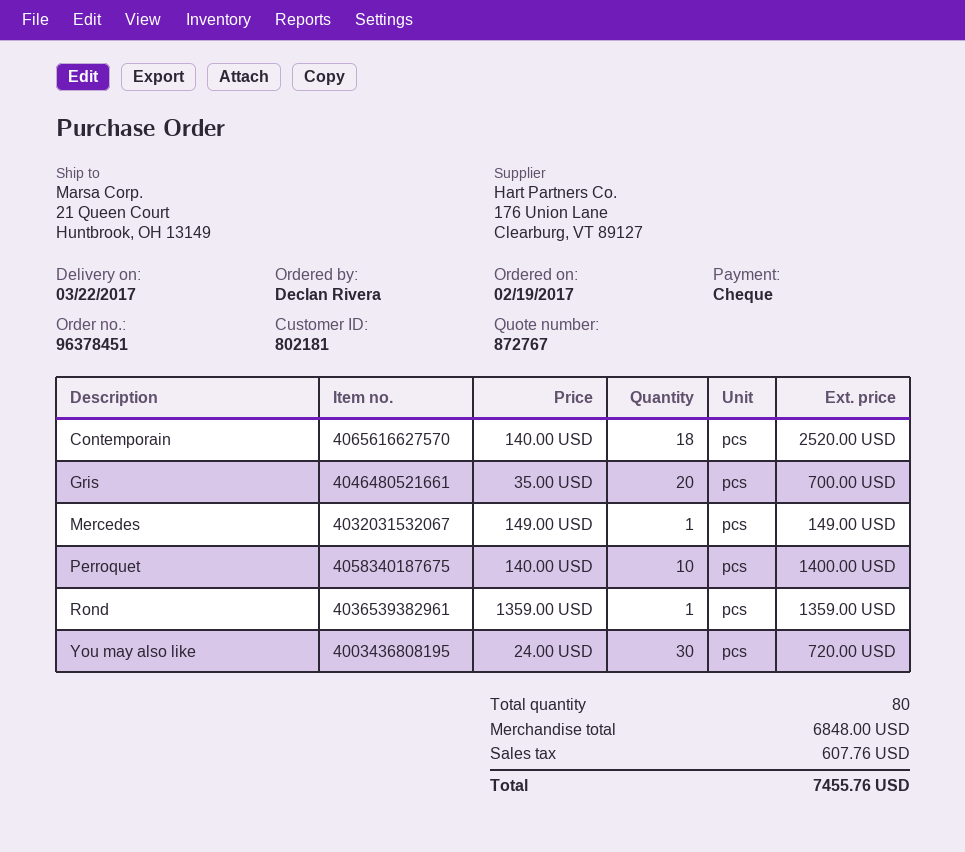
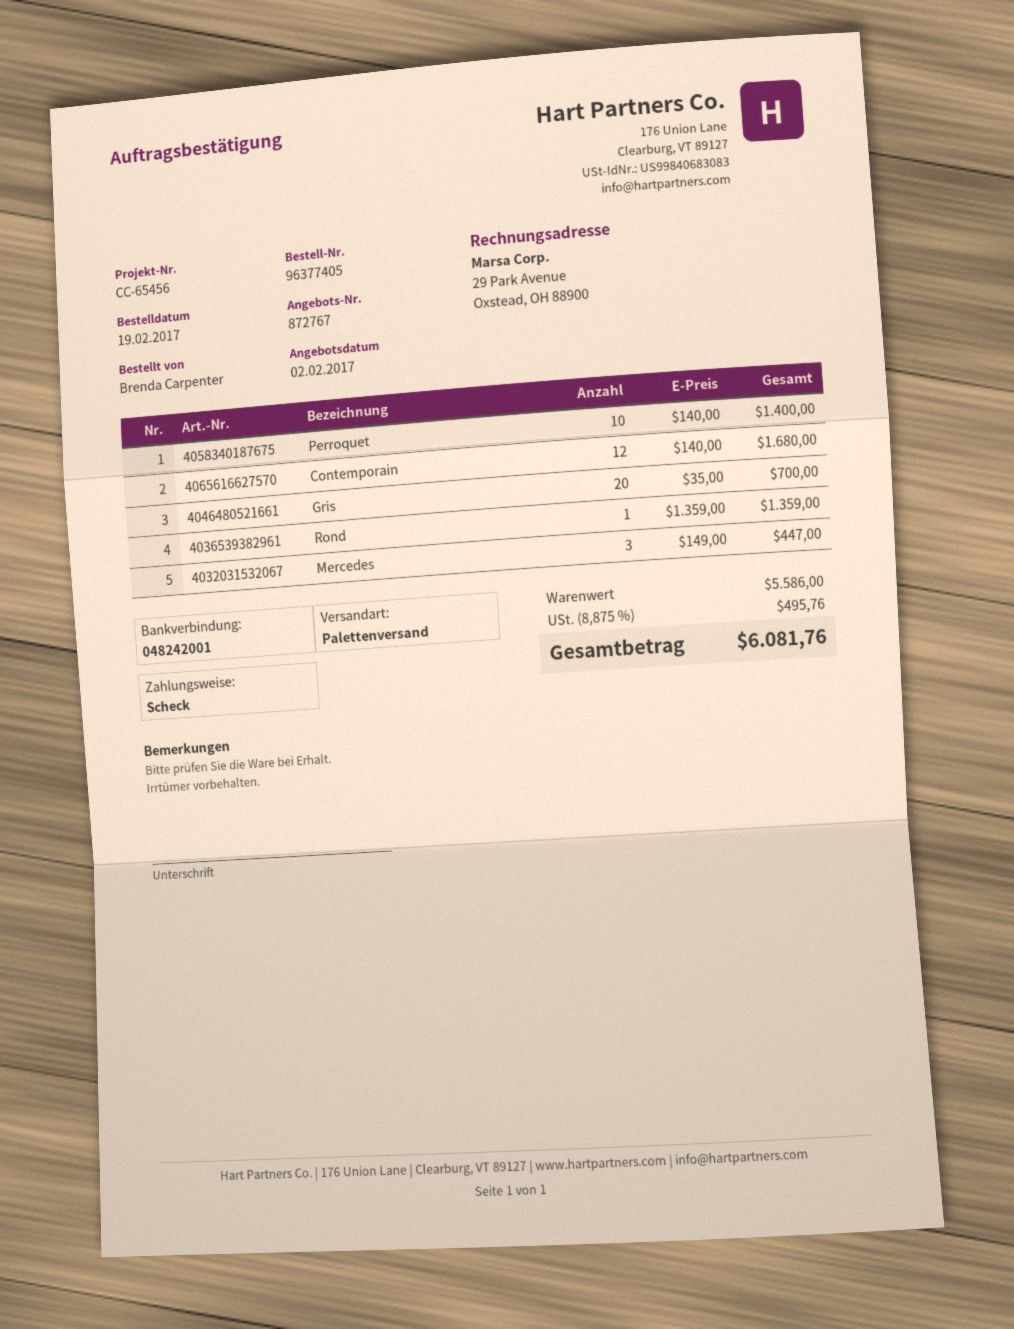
order number: 96378451 -> 96377405
ordered by: Declan Rivera -> Brenda Carpenter
Contemporain: 18 x 140.00 = 2520.00 -> 12 x 140.00 = 1680.00
Mercedes: 1 x 149.00 = 149.00 -> 3 x 149.00 = 447.00
You may also like: 30 x 24.00 = 720.00 -> none
subtotal: 6848.00 -> 5586.00
tax: 607.76 -> 495.76
total: 7455.76 -> 6081.76

